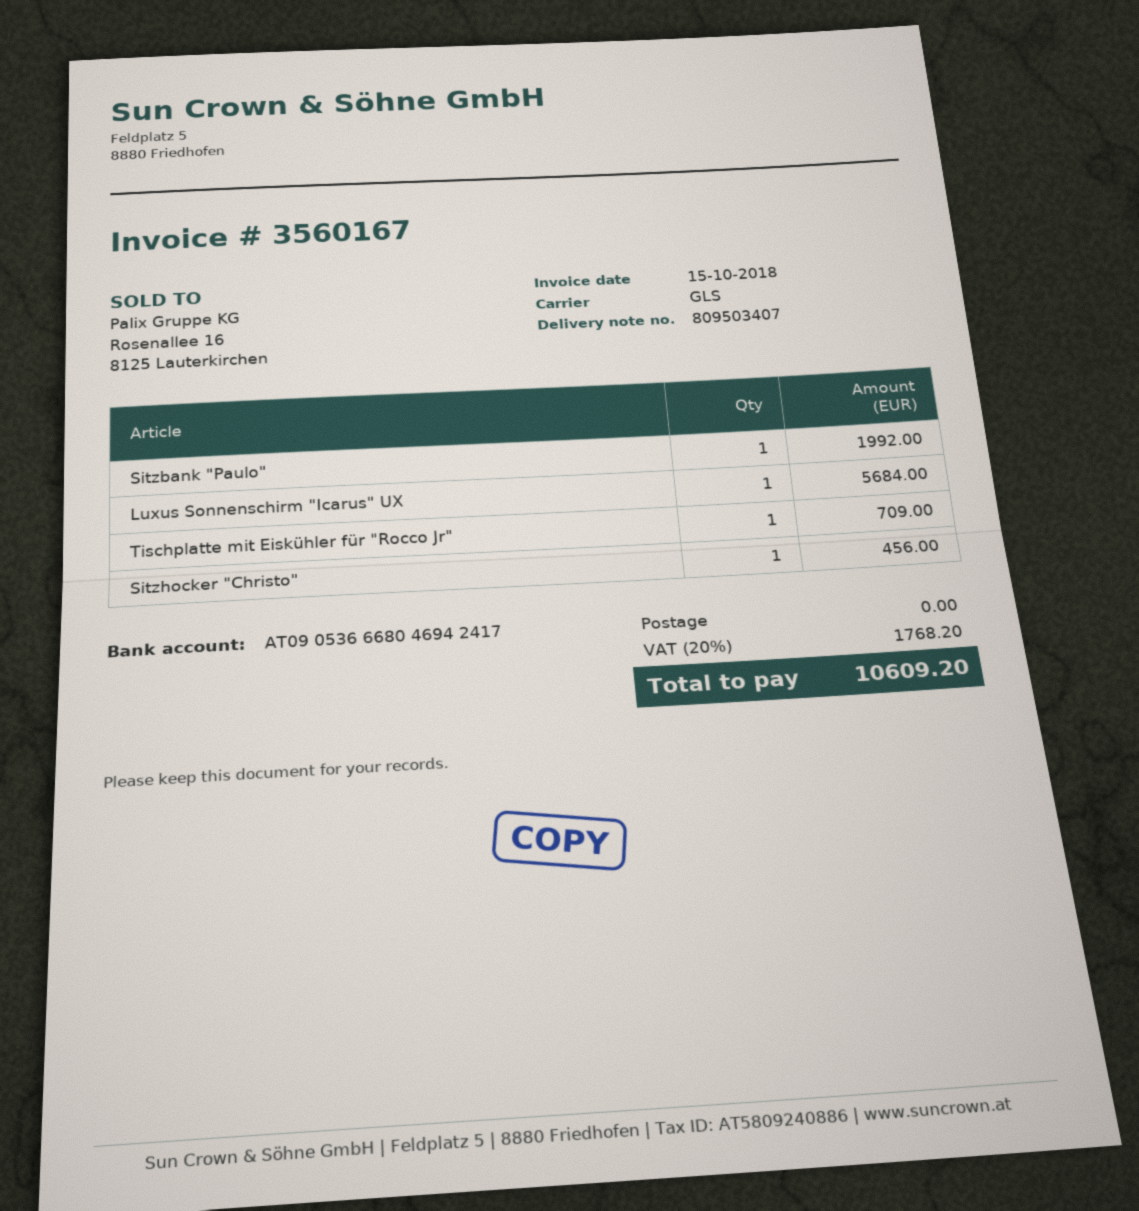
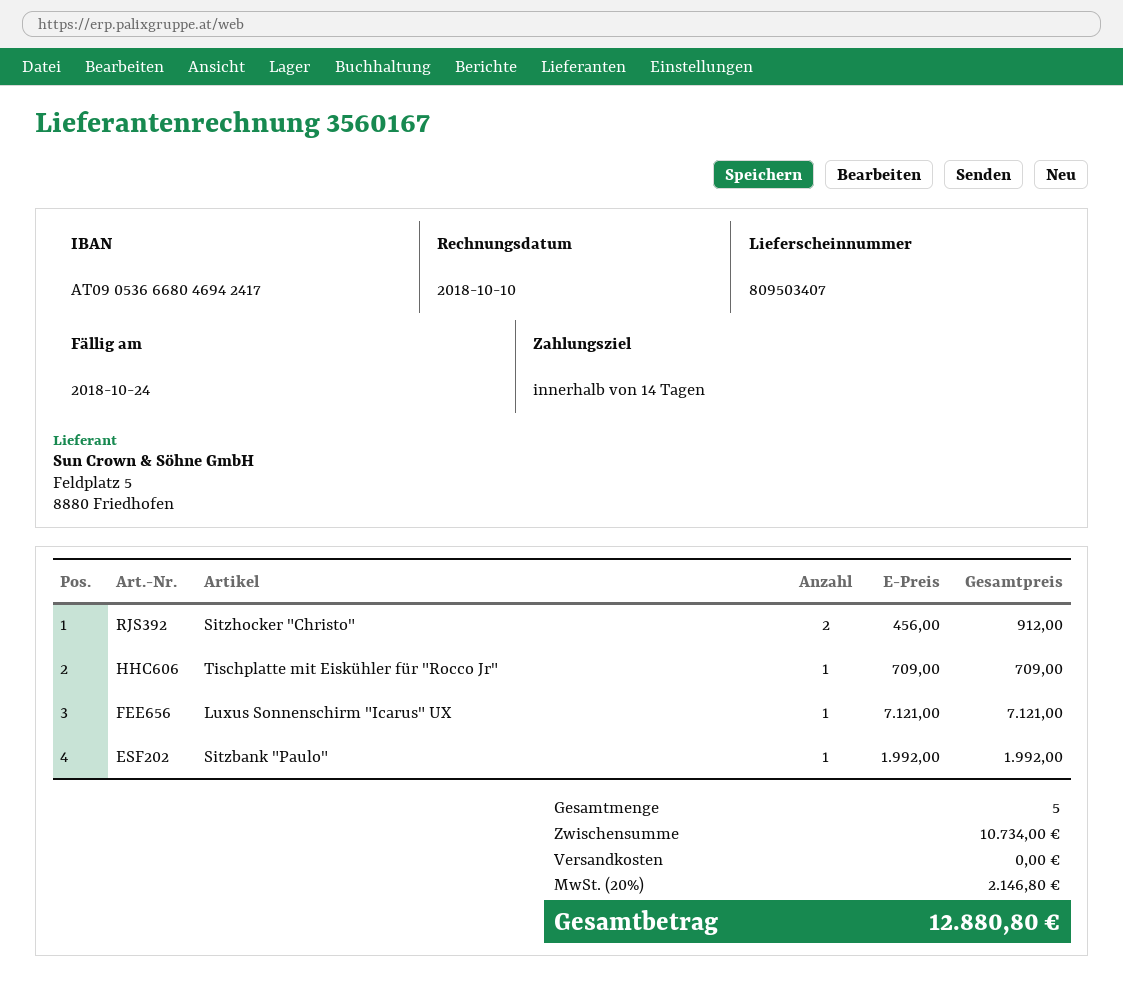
invoice date: 2018-10-15 -> 2018-10-10
Luxus Sonnenschirm "Icarus" UX: 1 for 5684.00 -> 1 for 7121.00
Sitzhocker "Christo": 1 for 456.00 -> 2 for 912.00
tax: 20% = 1768.20 -> 20% = 2146.80
total: 10609.20 -> 12880.80

